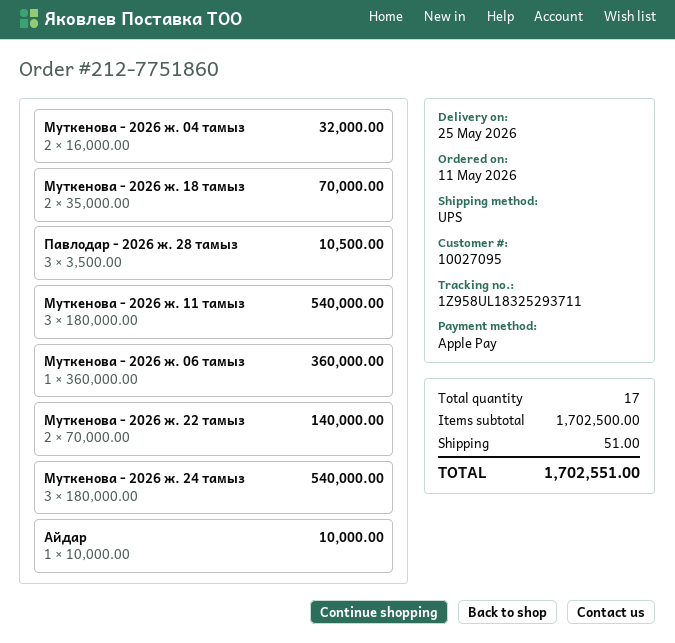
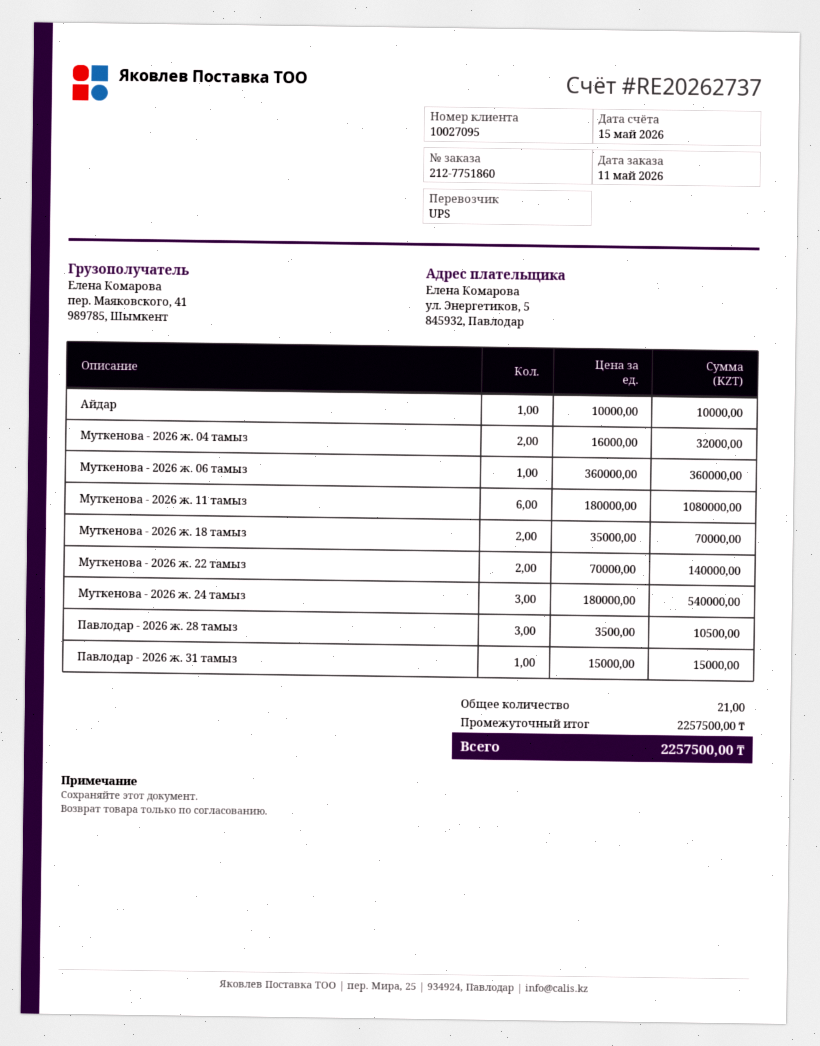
Муткенова - 2026 ж. 11 тамыз: 3 x 180000.00 = 540000.00 -> 6 x 180000.00 = 1080000.00
Павлодар - 2026 ж. 31 тамыз: none -> 1 x 15000.00 = 15000.00
total quantity: 17 -> 21
subtotal: 1702500.00 -> 2257500.00
shipping: 51.00 -> none
total: 1702551.00 -> 2257500.00

